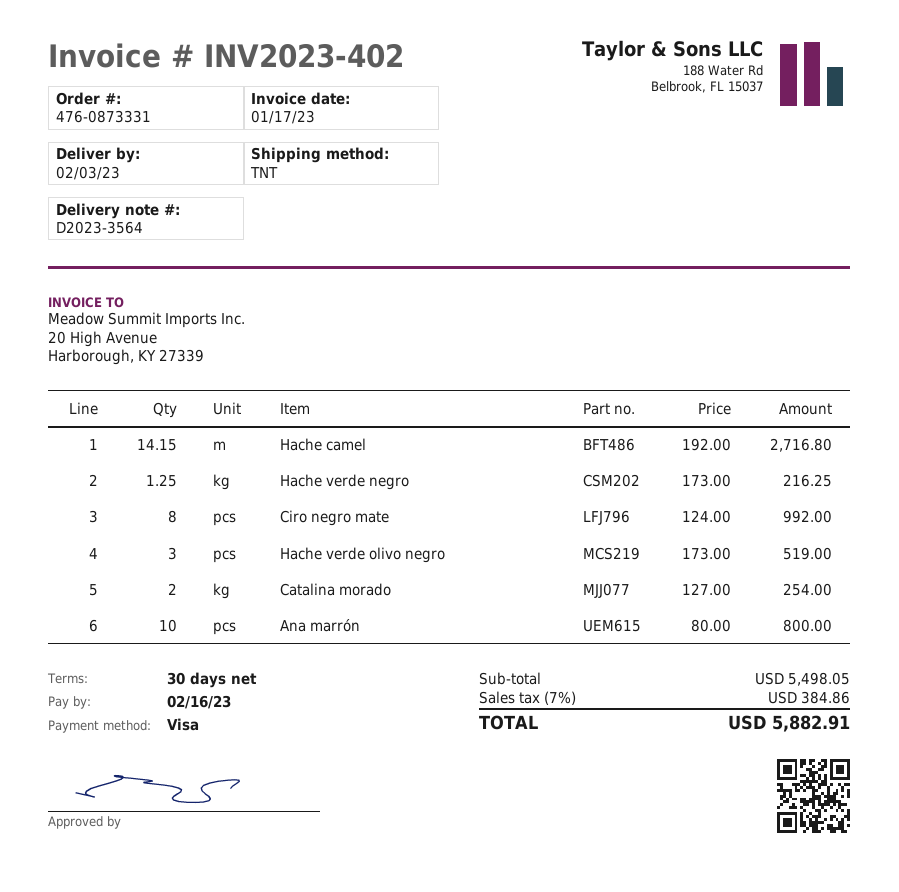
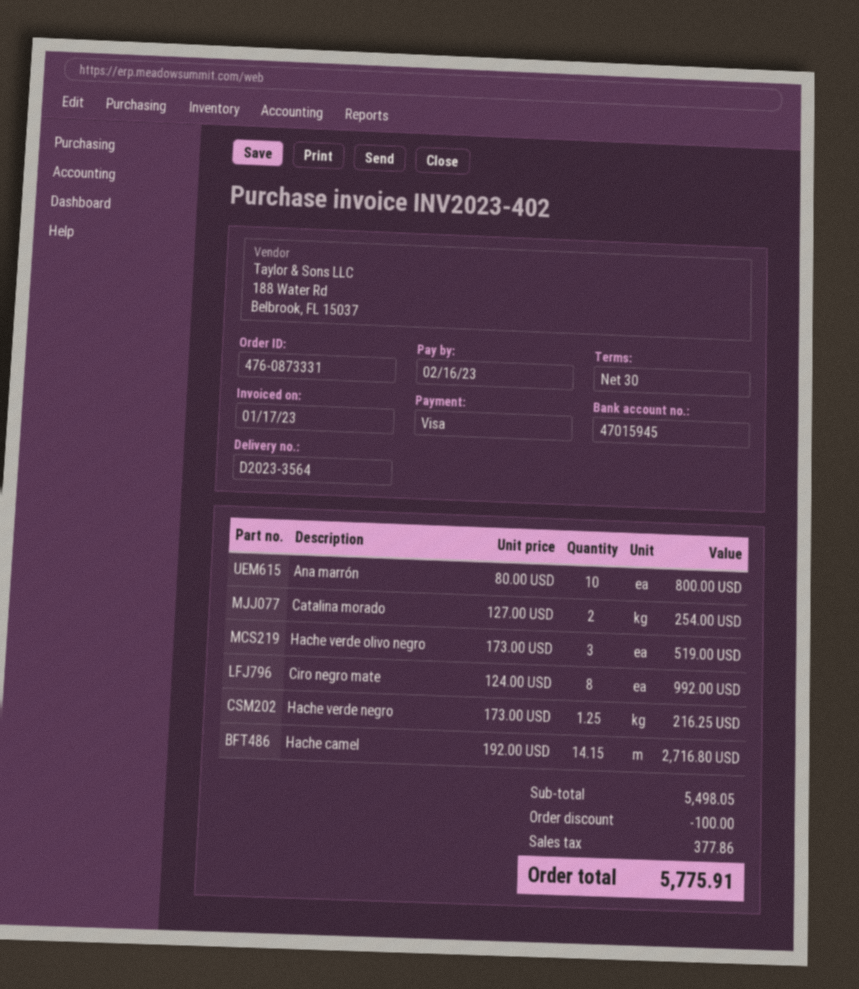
discount: none -> 100.00
tax: 384.86 -> 377.86
total: 5882.91 -> 5775.91

